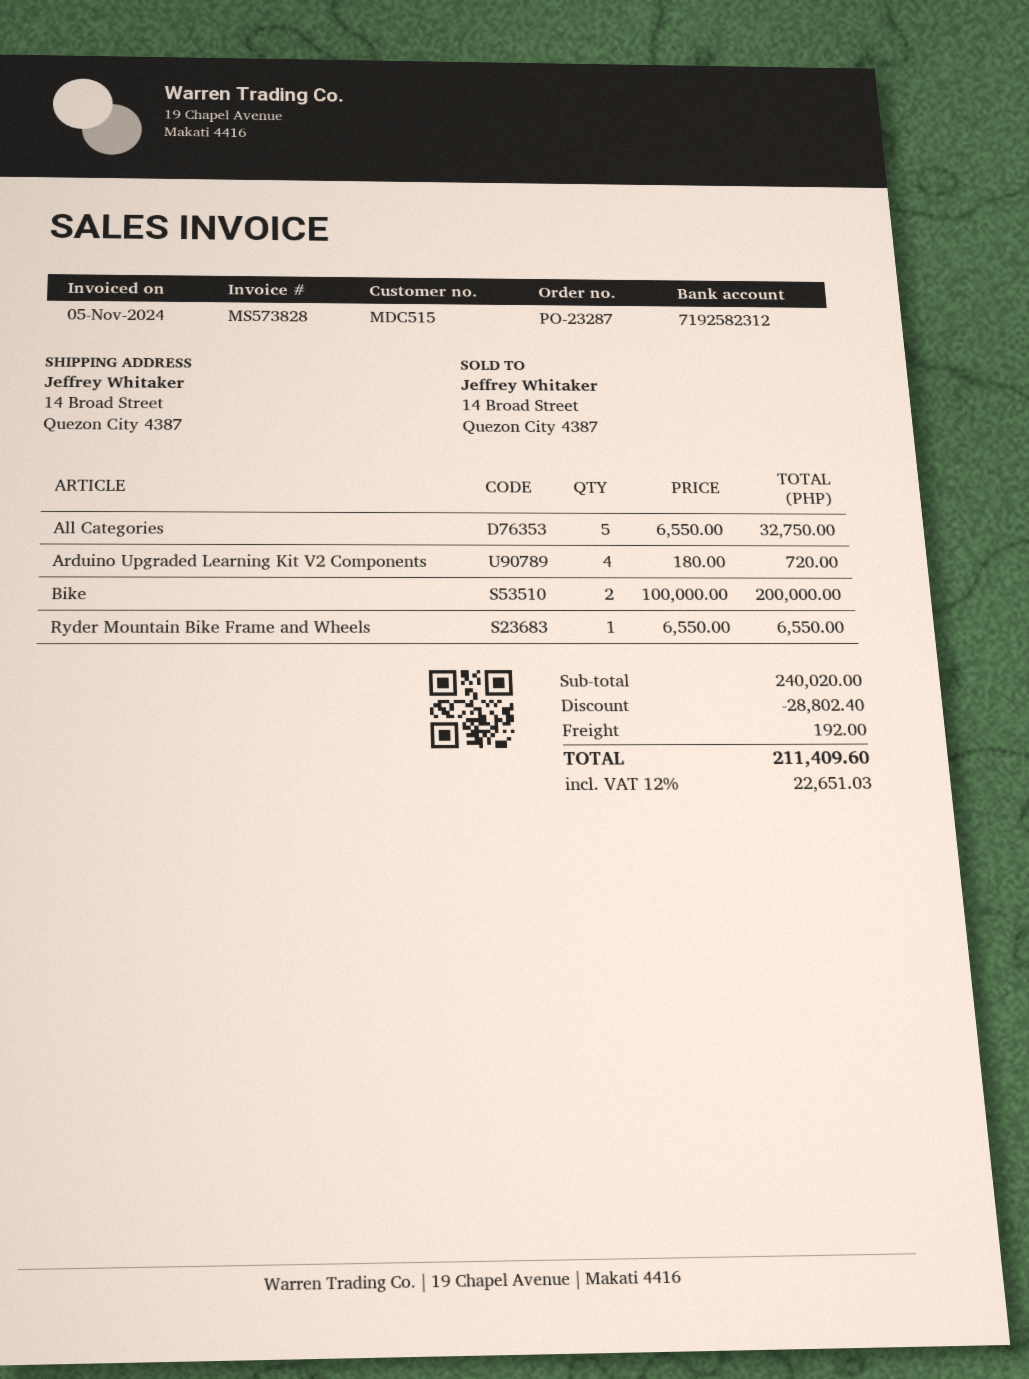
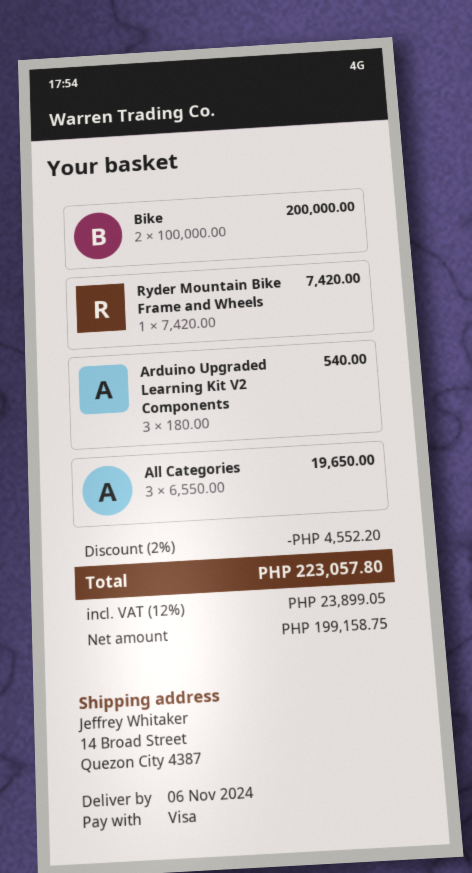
All Categories: 5 x 6550.00 = 32750.00 -> 3 x 6550.00 = 19650.00
Arduino Upgraded Learning Kit V2 Components: 4 x 180.00 = 720.00 -> 3 x 180.00 = 540.00
Ryder Mountain Bike Frame and Wheels: 1 x 6550.00 = 6550.00 -> 1 x 7420.00 = 7420.00
discount: 28802.40 -> 4552.20
shipping: 192.00 -> none
tax: 12% = 22651.03 -> 12% = 23899.05
total: 211409.60 -> 223057.80

